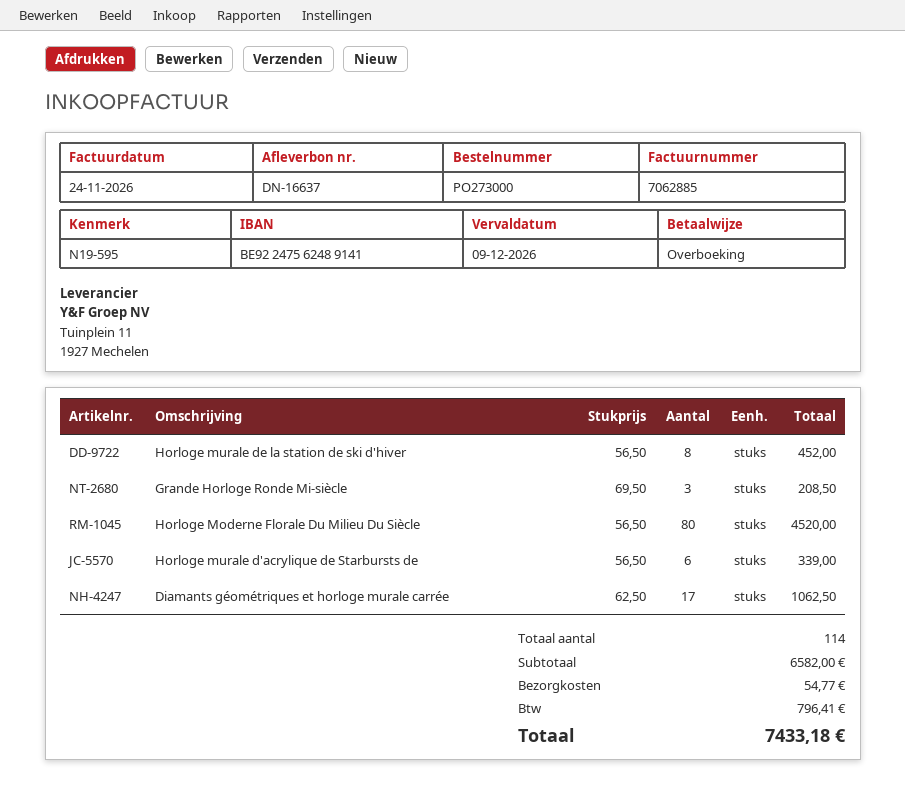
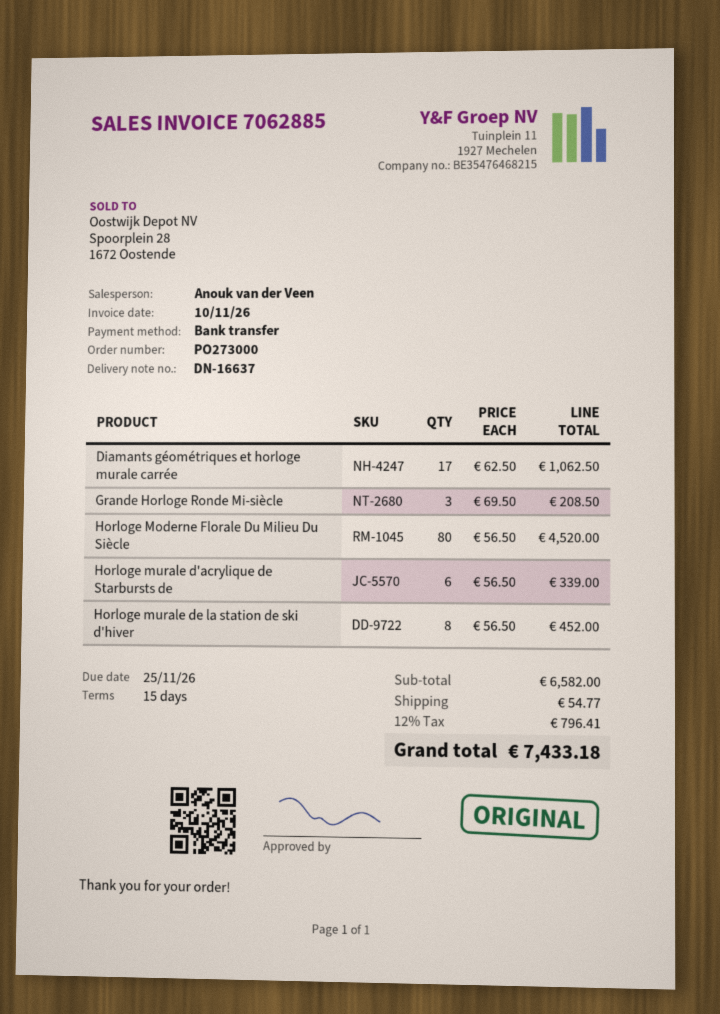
invoice date: 2026-11-24 -> 2026-11-10
due date: 2026-12-09 -> 2026-11-25

